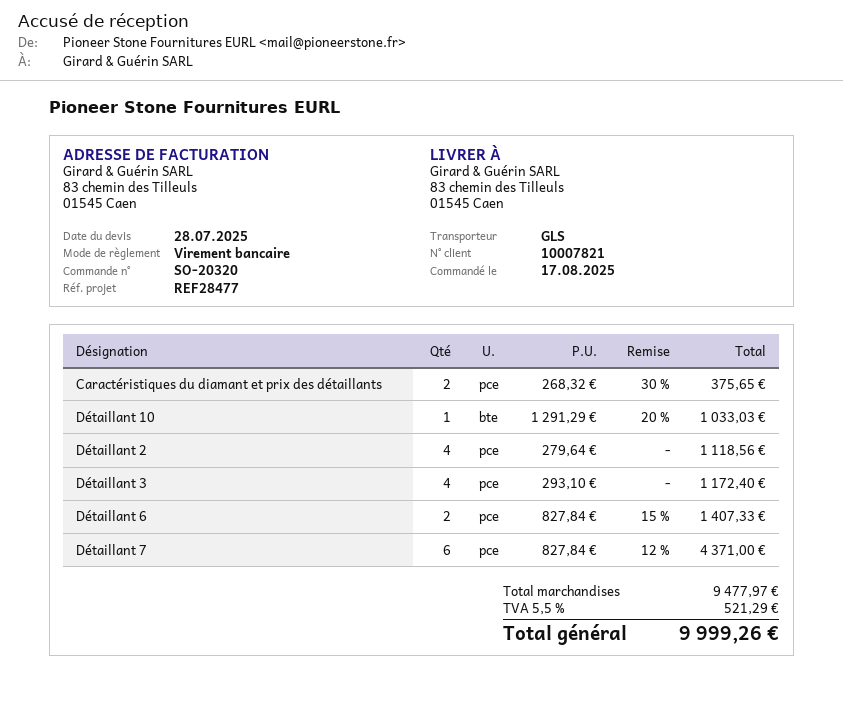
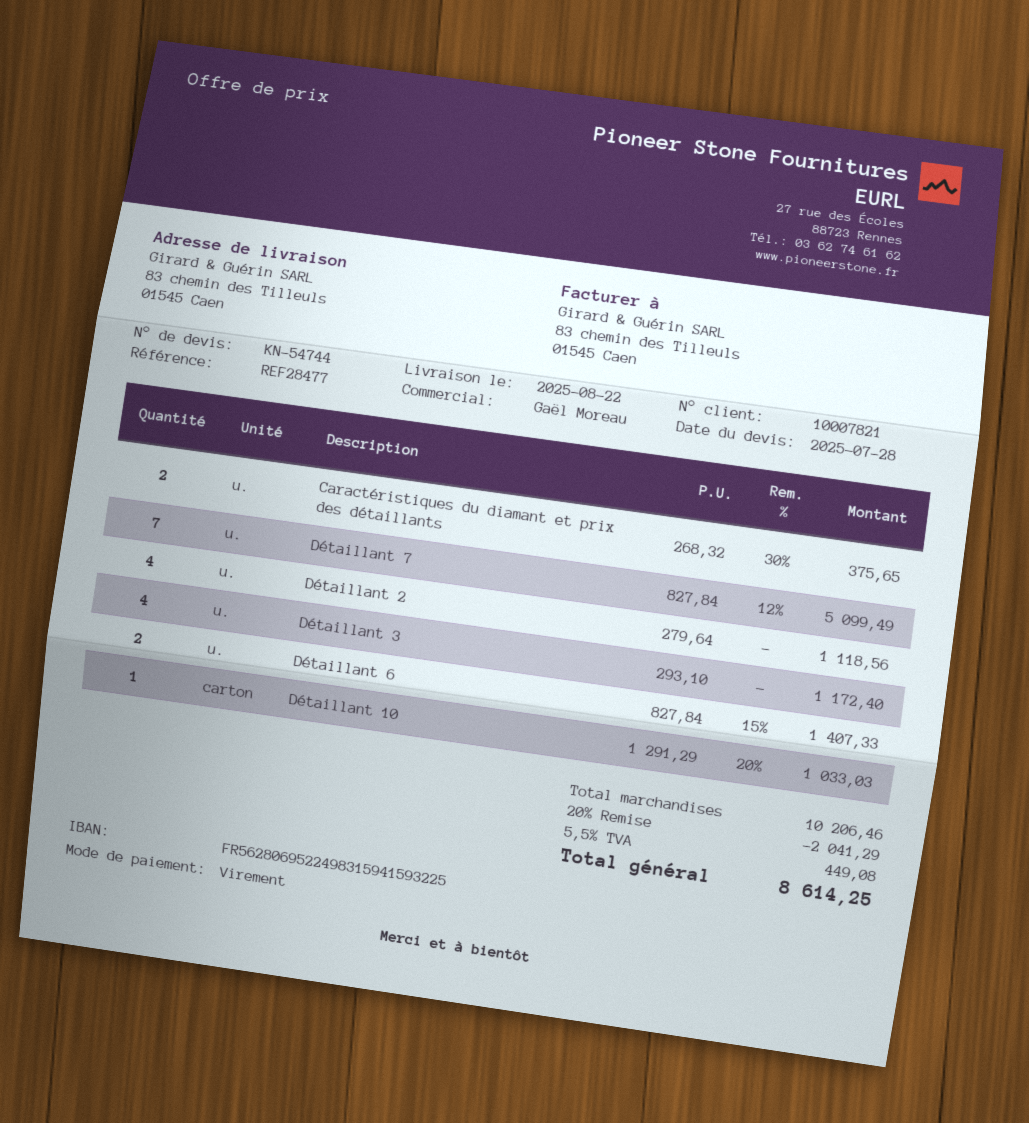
Détaillant 7: 6 x 827.84 - 12% = 4371.00 -> 7 x 827.84 - 12% = 5099.49
subtotal: 9477.97 -> 10206.46
discount: none -> 20% = 2041.29
tax: 5.5% = 521.29 -> 5.5% = 449.08
total: 9999.26 -> 8614.25

